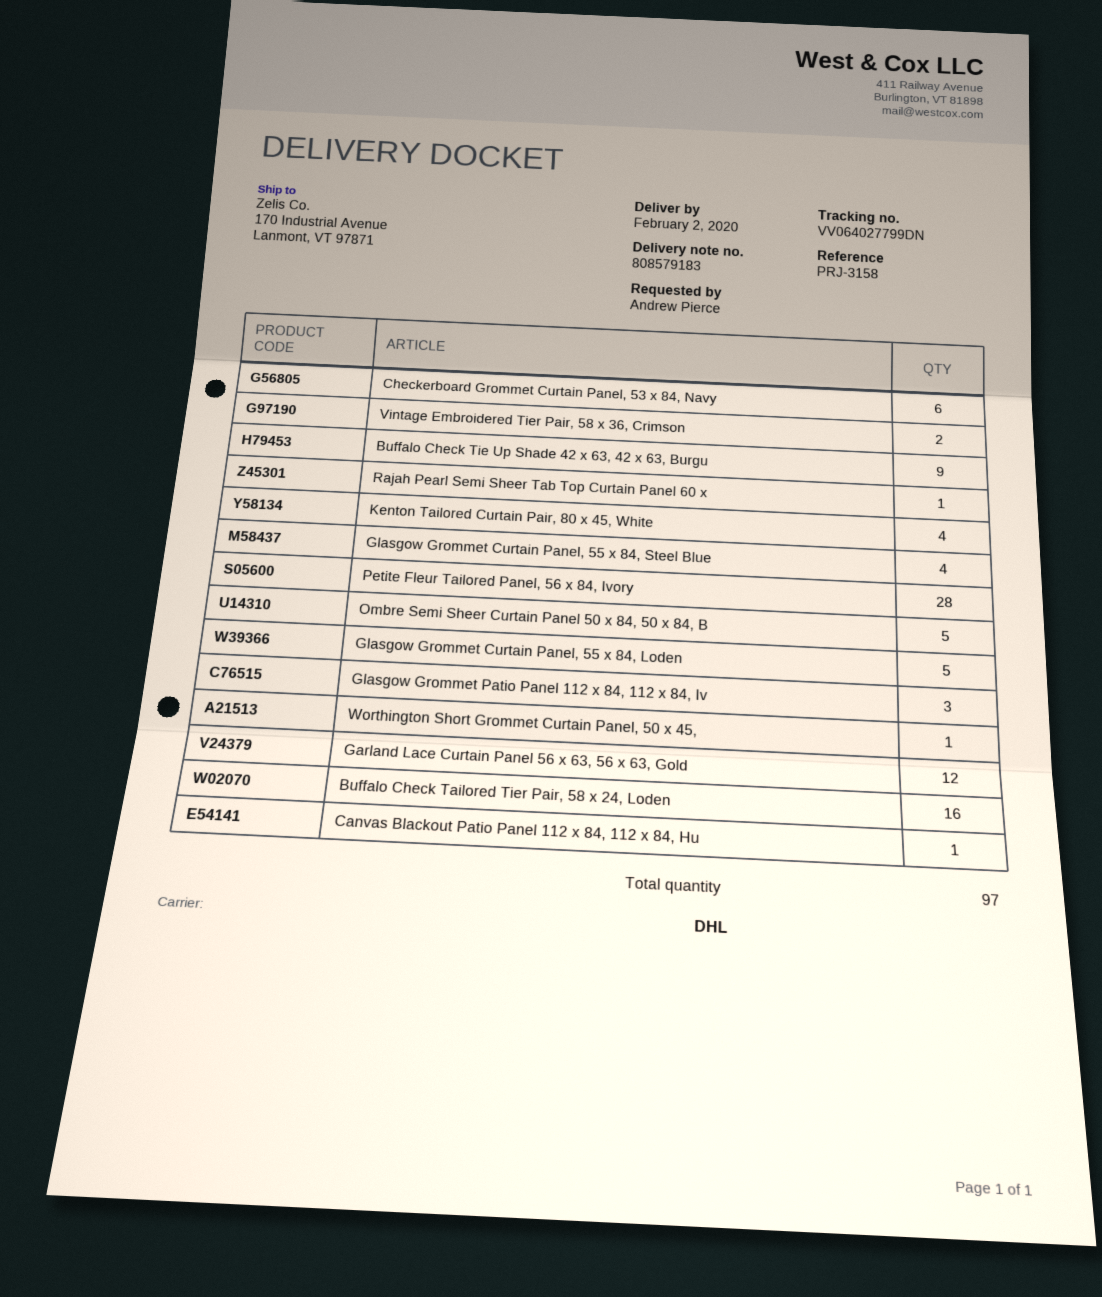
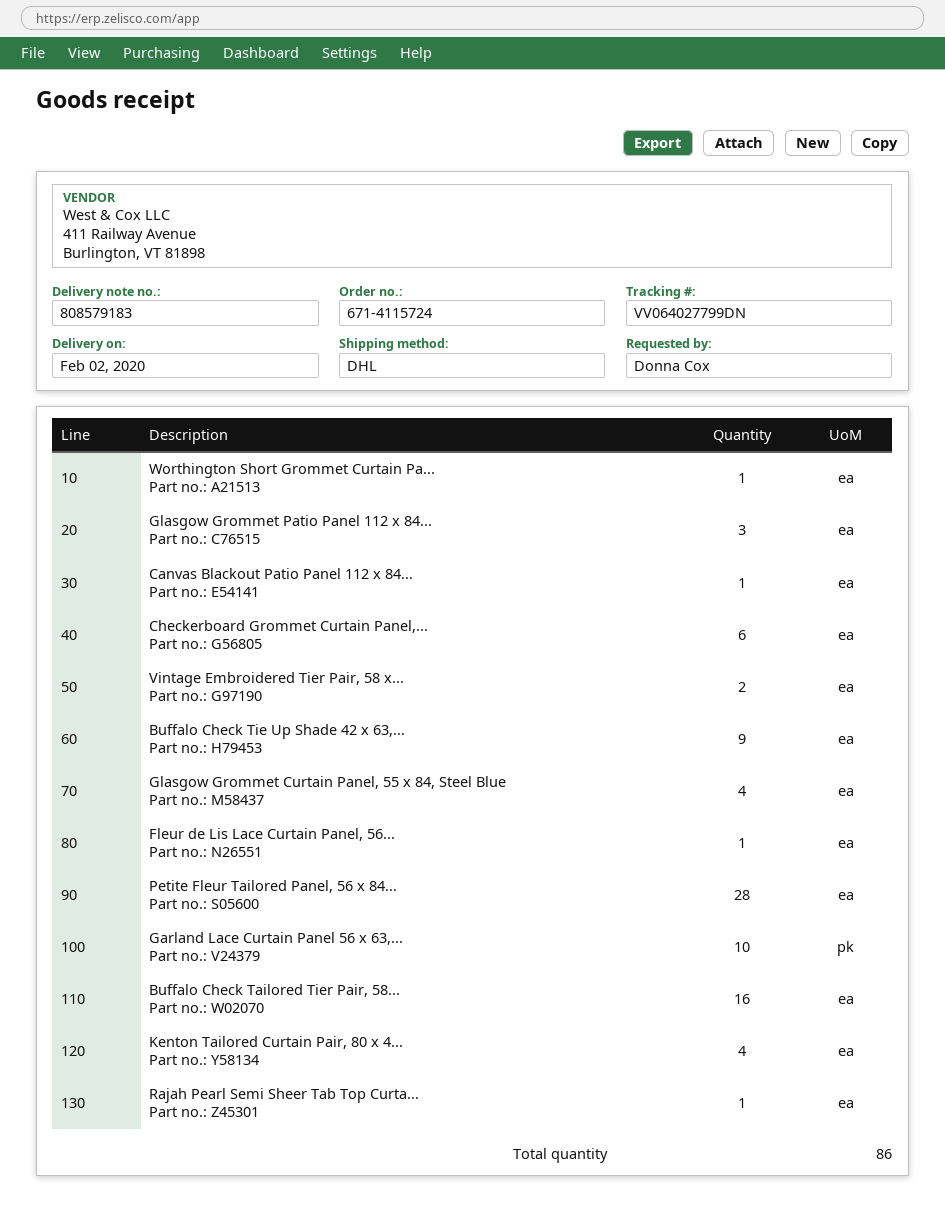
ordered by: Andrew Pierce -> Donna Cox
Ombre Semi Sheer Curtain Panel 50 x 84, 50 x 84, B: 5 -> none
Glasgow Grommet Curtain Panel, 55 x 84, Loden: 5 -> none
Garland Lace Curtain Panel 56 x 63, 56 x 63, Gold: 12 -> 10
Fleur de Lis Lace Curtain Panel, 56...: none -> 1
total quantity: 97 -> 86

